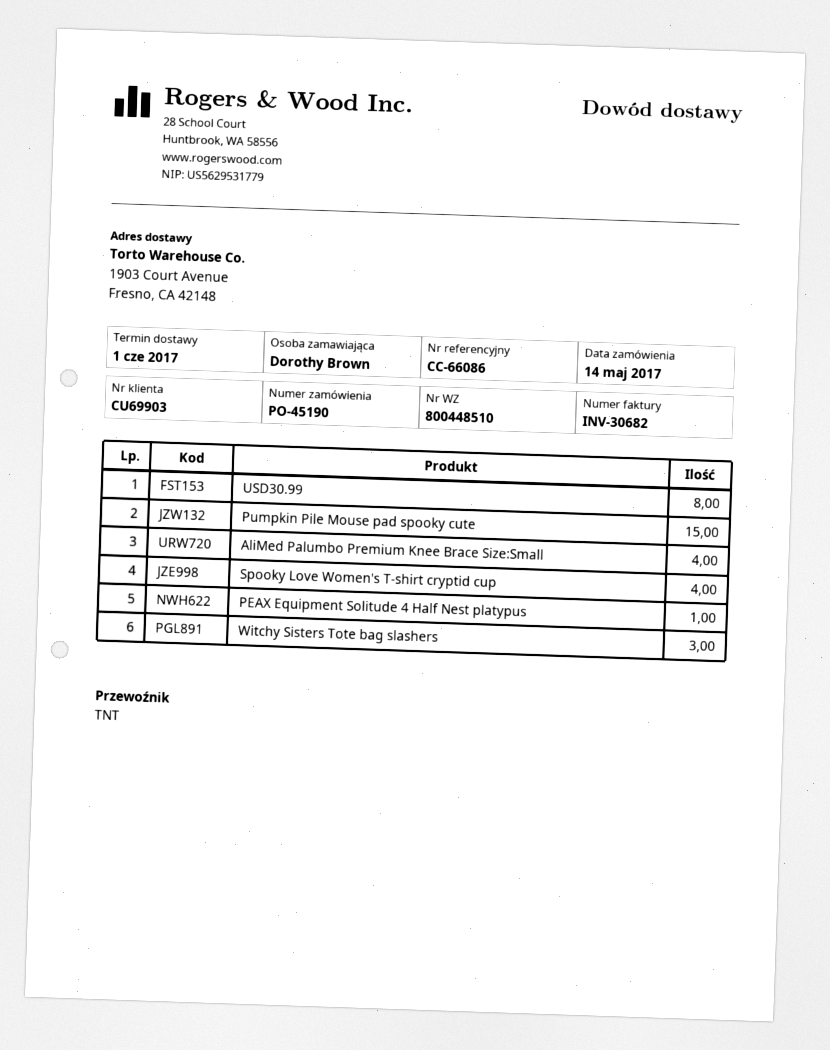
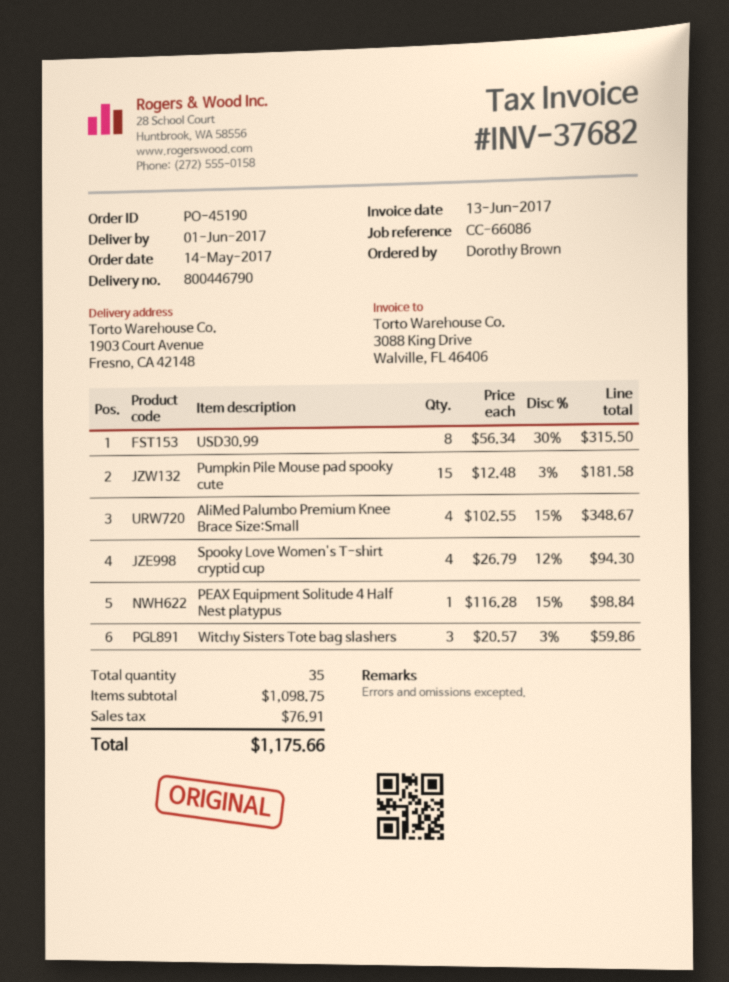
delivery note number: 800448510 -> 800446790
invoice number: INV-30682 -> INV-37682

